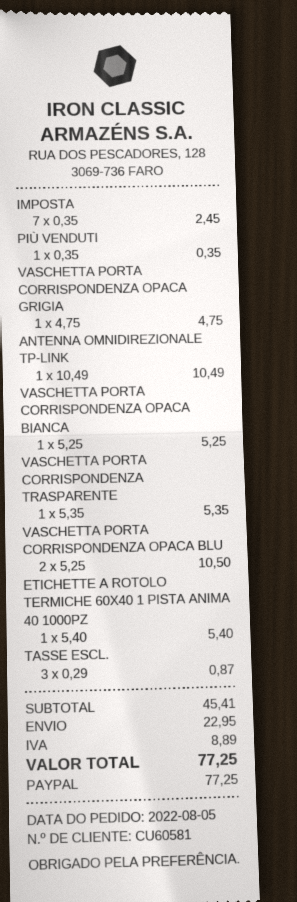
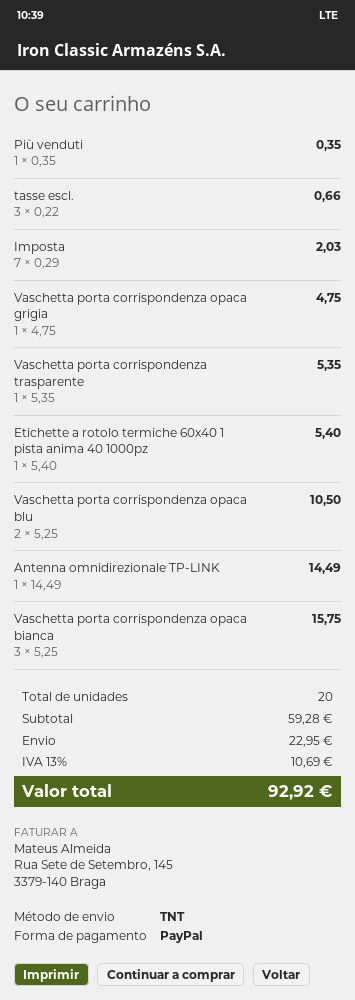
IMPOSTA: 7 x 0.35 = 2.45 -> 7 x 0.29 = 2.03
ANTENNA OMNIDIREZIONALE TP-LINK: 1 x 10.49 = 10.49 -> 1 x 14.49 = 14.49
VASCHETTA PORTA CORRISPONDENZA OPACA BIANCA: 1 x 5.25 = 5.25 -> 3 x 5.25 = 15.75
TASSE ESCL.: 3 x 0.29 = 0.87 -> 3 x 0.22 = 0.66
subtotal: 45.41 -> 59.28
tax: 8.89 -> 10.69
total: 77.25 -> 92.92

